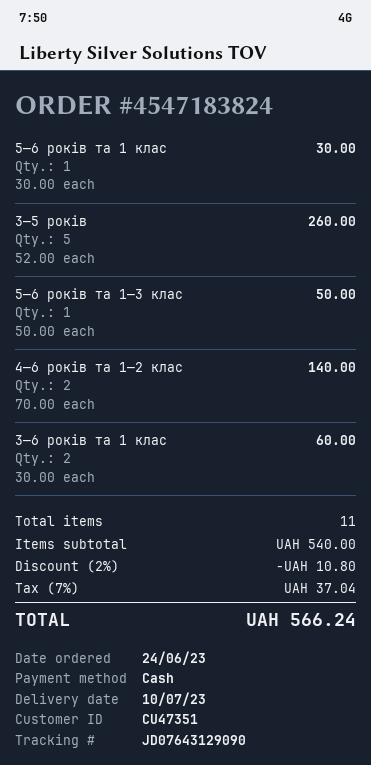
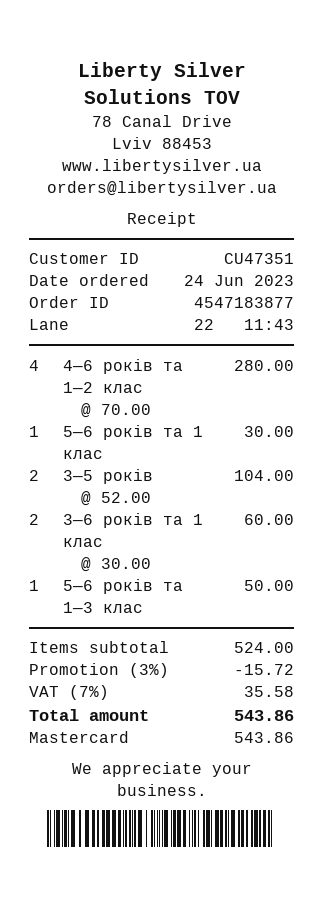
order number: 4547183824 -> 4547183877
payment method: cash -> Mastercard
3—5 років: 5 x 52.00 = 260.00 -> 2 x 52.00 = 104.00
4—6 років та 1—2 клас: 2 x 70.00 = 140.00 -> 4 x 70.00 = 280.00
subtotal: 540.00 -> 524.00
discount: 2% = 10.80 -> 3% = 15.72
tax: 7% = 37.04 -> 7% = 35.58
total: 566.24 -> 543.86

